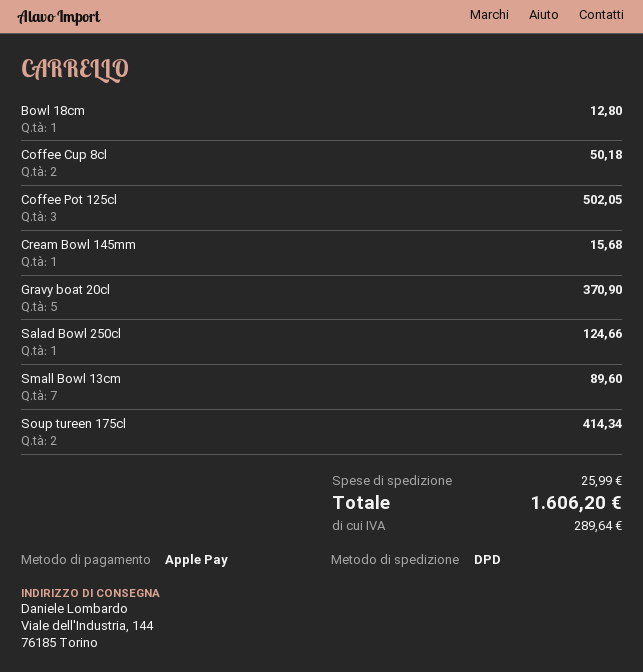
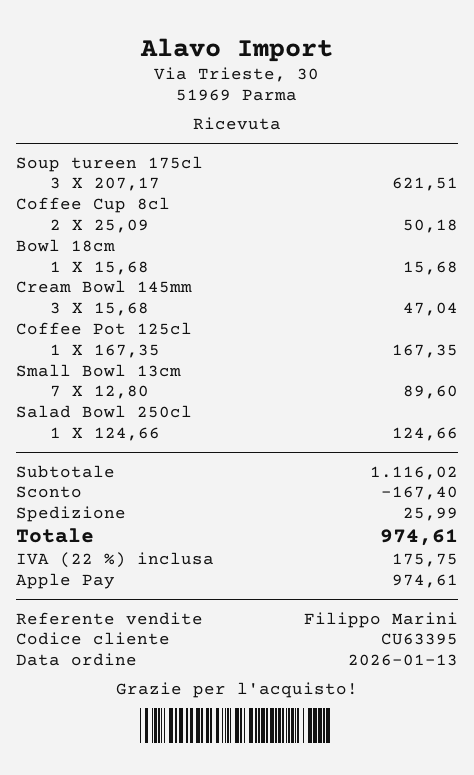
Bowl 18cm: 1 for 12.80 -> 1 for 15.68
Coffee Pot 125cl: 3 for 502.05 -> 1 for 167.35
Cream Bowl 145mm: 1 for 15.68 -> 3 for 47.04
Gravy boat 20cl: 5 for 370.90 -> none
Soup tureen 175cl: 2 for 414.34 -> 3 for 621.51
discount: none -> 167.40
tax: 289.64 -> 175.75
total: 1606.20 -> 974.61

